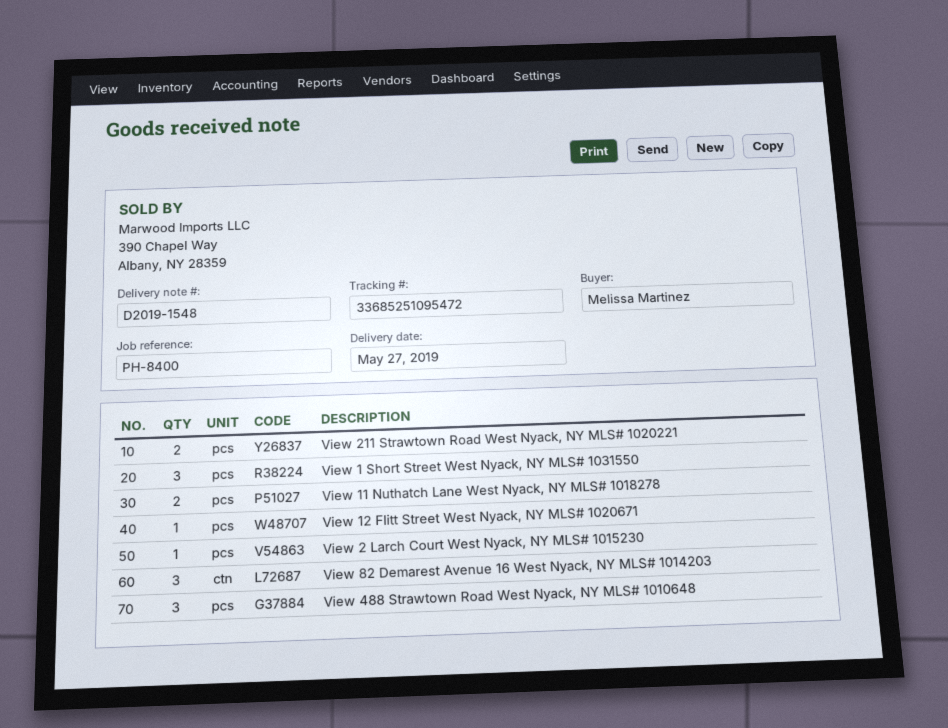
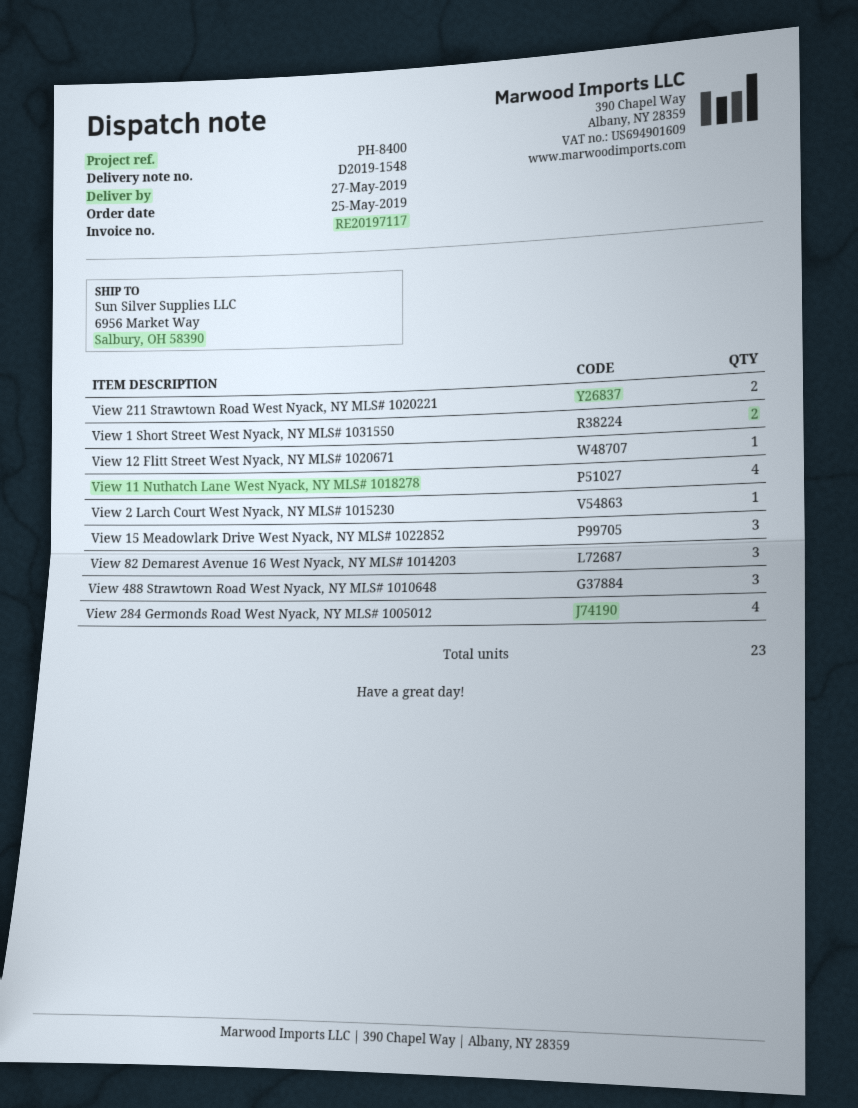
View 1 Short Street West Nyack, NY MLS# 1031550: 3 -> 2
View 11 Nuthatch Lane West Nyack, NY MLS# 1018278: 2 -> 4
View 15 Meadowlark Drive West Nyack, NY MLS# 1022852: none -> 3
View 284 Germonds Road West Nyack, NY MLS# 1005012: none -> 4

